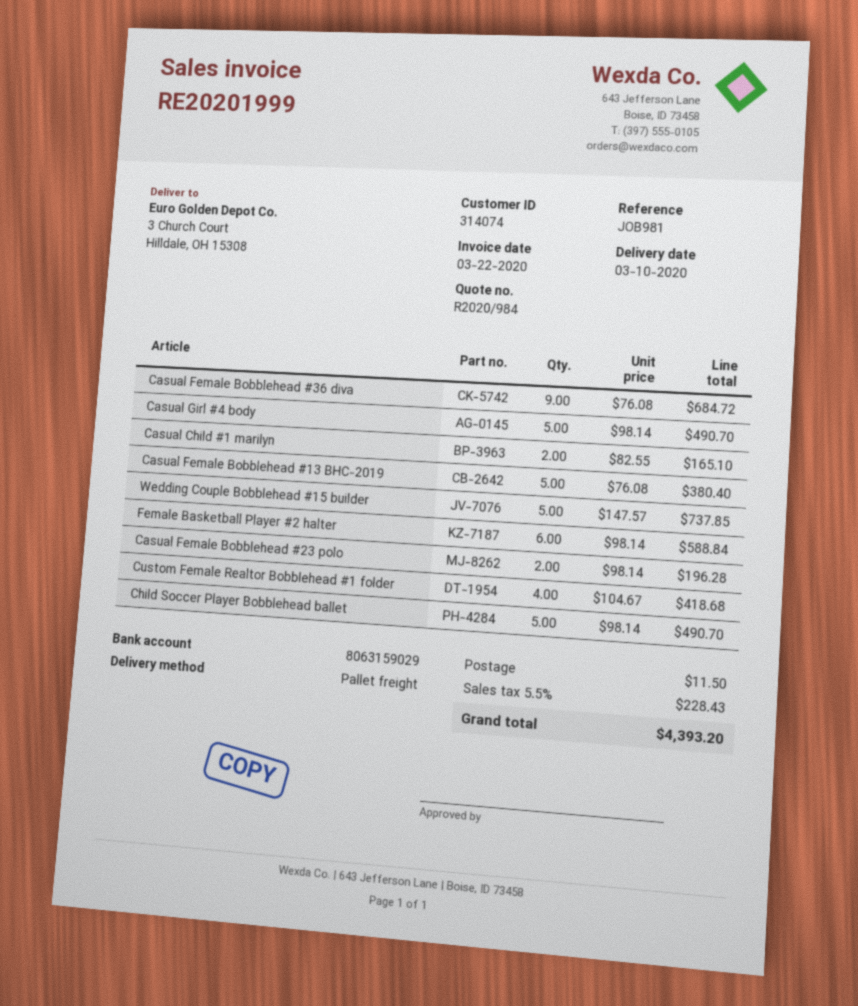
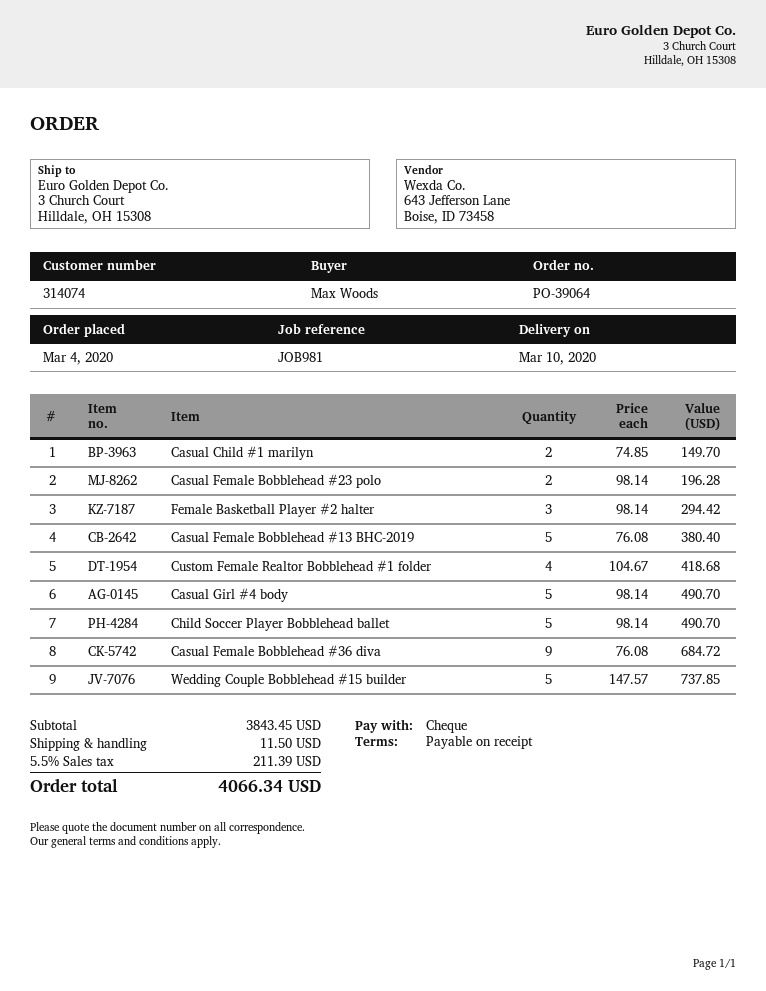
Casual Child #1 marilyn: 2 x 82.55 = 165.10 -> 2 x 74.85 = 149.70
Female Basketball Player #2 halter: 6 x 98.14 = 588.84 -> 3 x 98.14 = 294.42
tax: 5.5% = 228.43 -> 5.5% = 211.39
total: 4393.20 -> 4066.34

